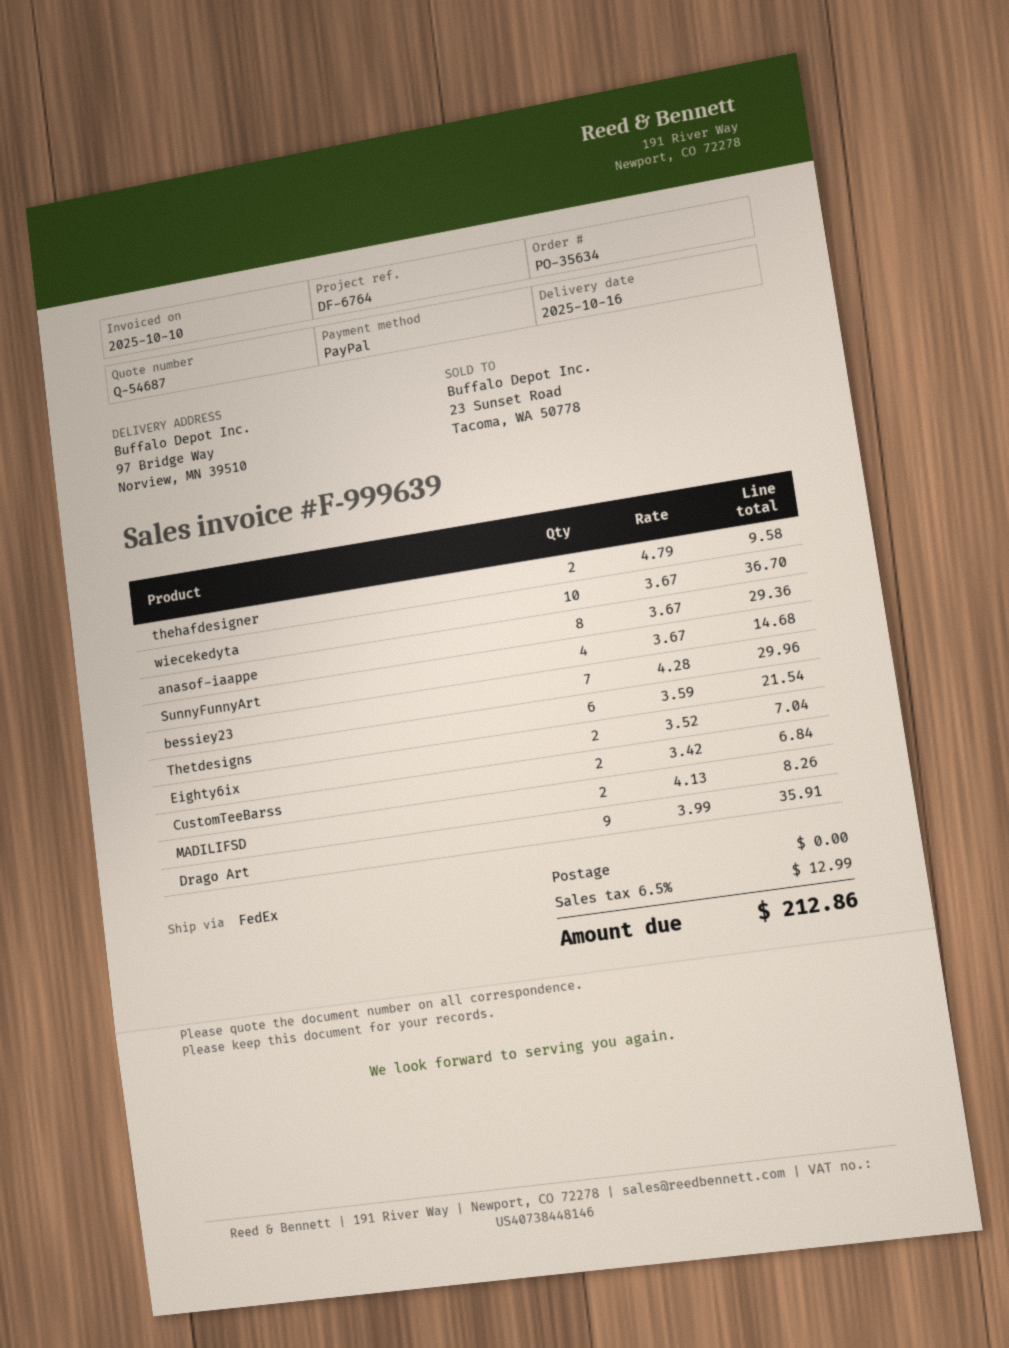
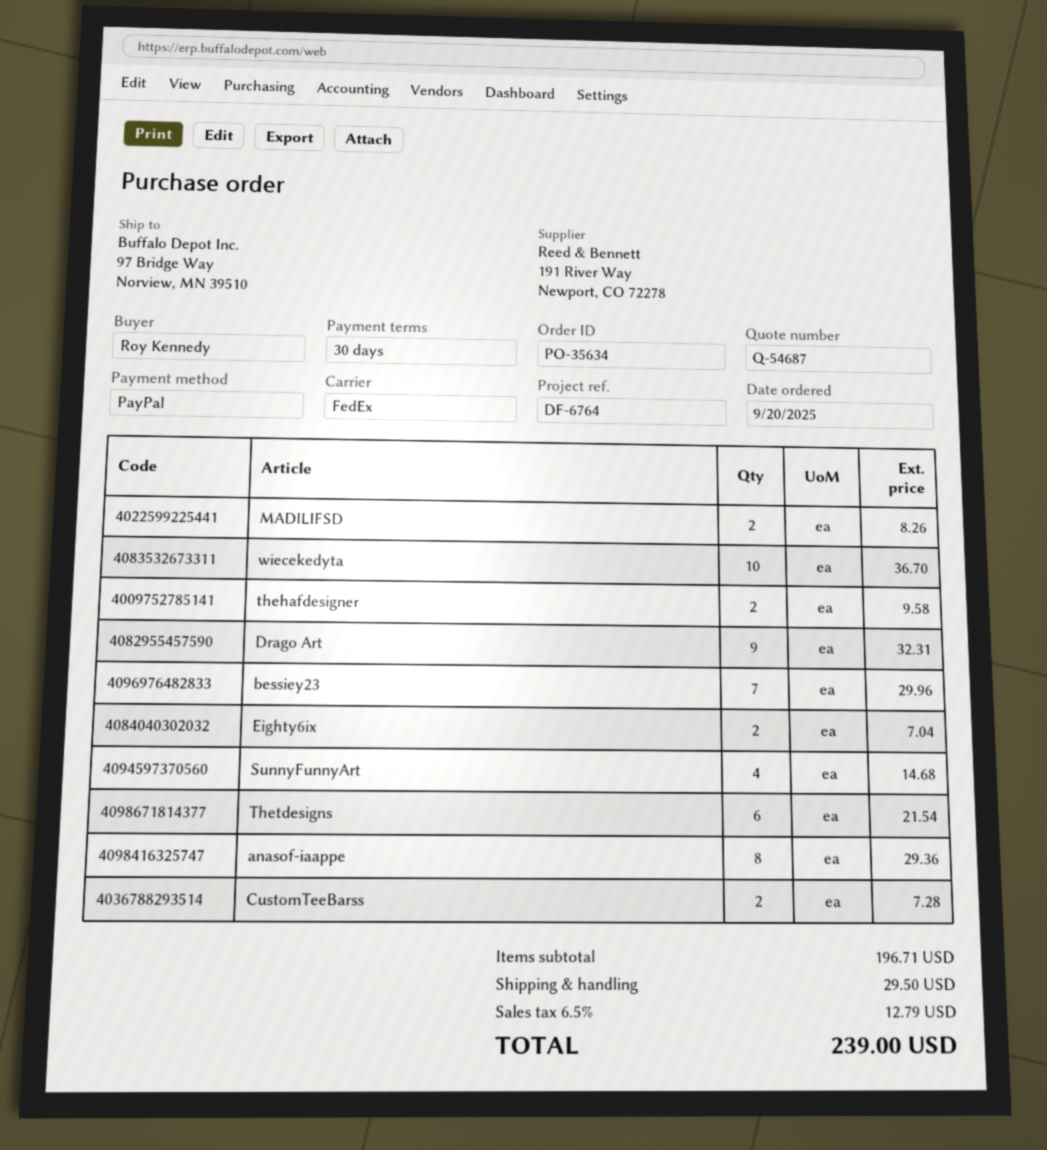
CustomTeeBarss: 2 for 6.84 -> 2 for 7.28
Drago Art: 9 for 35.91 -> 9 for 32.31
shipping: 0.00 -> 29.50
tax: 6.5% = 12.99 -> 6.5% = 12.79
total: 212.86 -> 239.00

